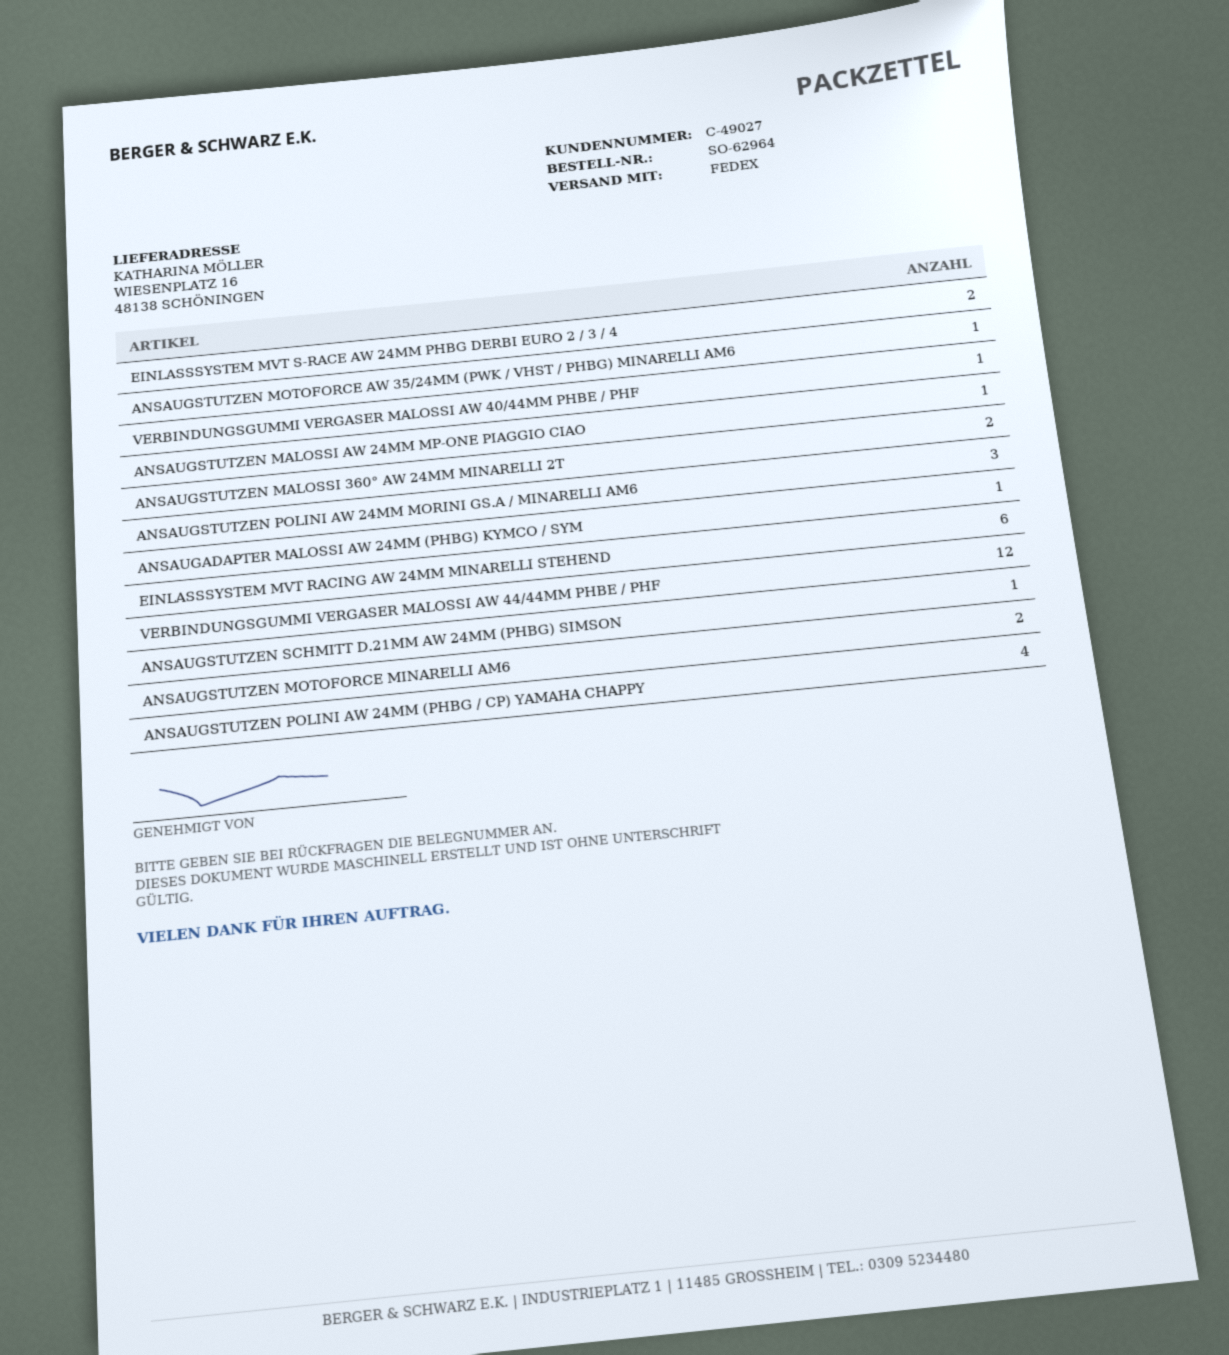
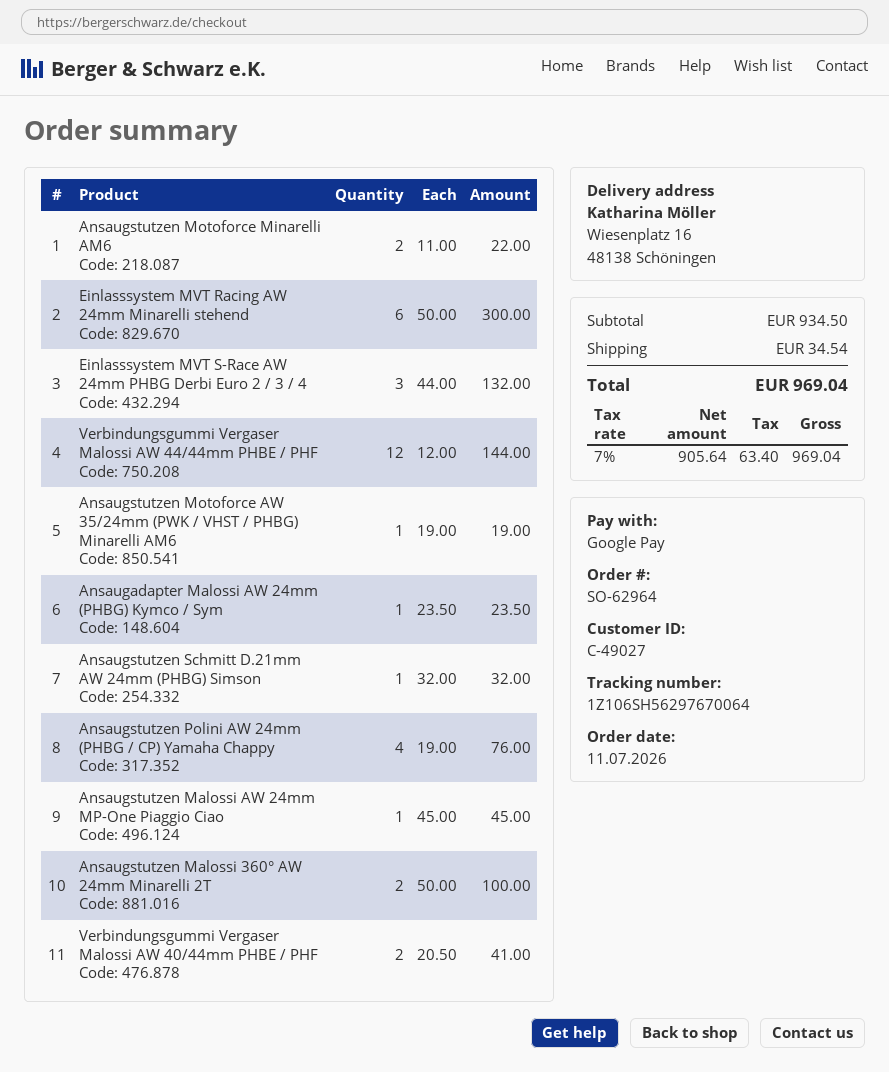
EINLASSSYSTEM MVT S-RACE AW 24MM PHBG DERBI EURO 2 / 3 / 4: 2 -> 3
VERBINDUNGSGUMMI VERGASER MALOSSI AW 40/44MM PHBE / PHF: 1 -> 2
ANSAUGSTUTZEN POLINI AW 24MM MORINI GS.A / MINARELLI AM6: 3 -> none

